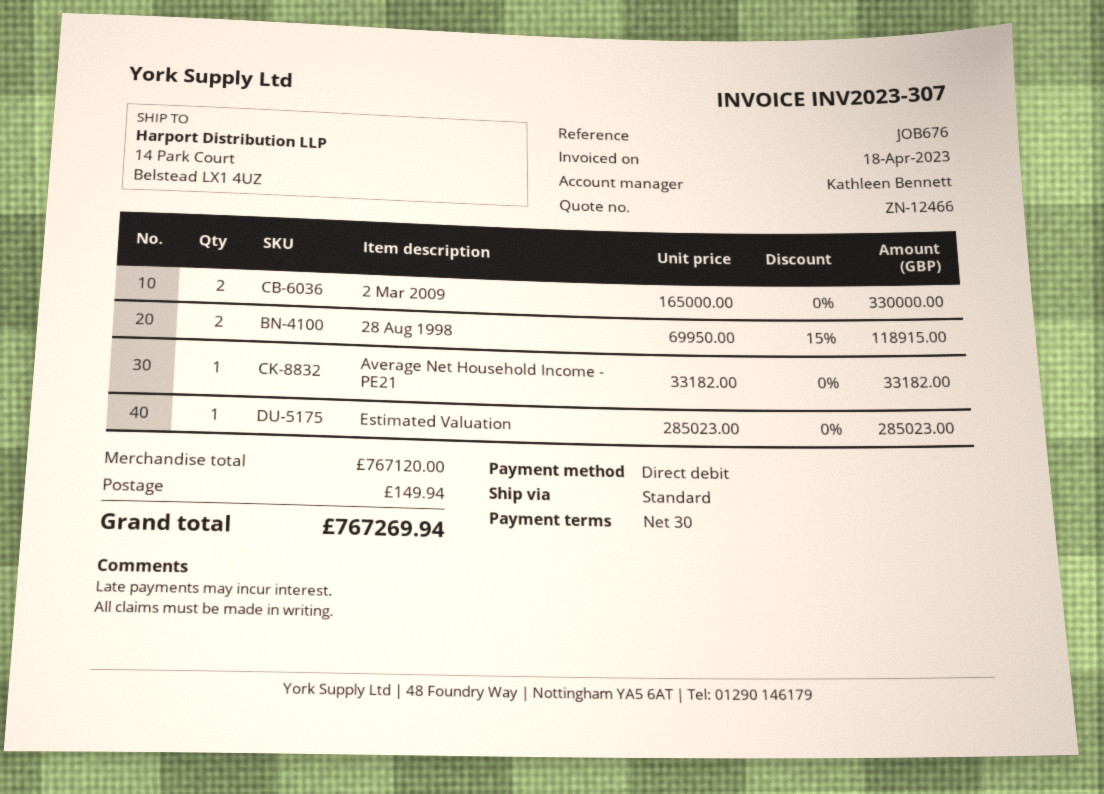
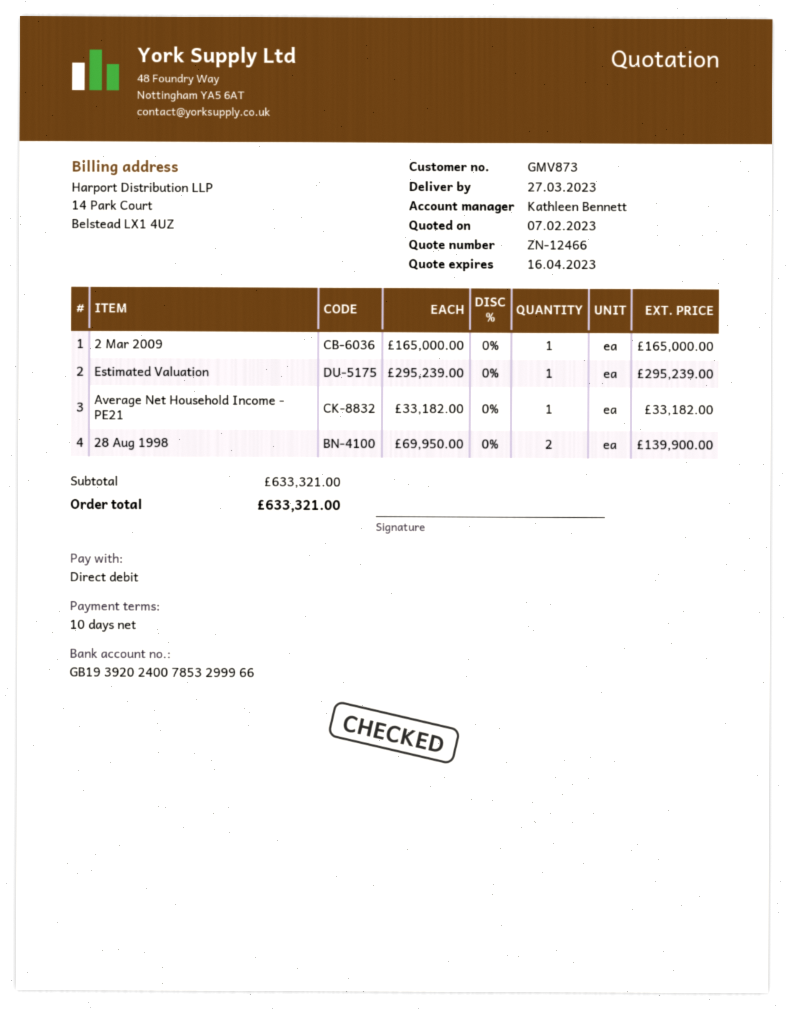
payment terms: 30 days -> 10 days
2 Mar 2009: 2 x 165000.00 = 330000.00 -> 1 x 165000.00 = 165000.00
28 Aug 1998: 2 x 69950.00 - 15% = 118915.00 -> 2 x 69950.00 = 139900.00
Estimated Valuation: 1 x 285023.00 = 285023.00 -> 1 x 295239.00 = 295239.00
subtotal: 767120.00 -> 633321.00
shipping: 149.94 -> none
total: 767269.94 -> 633321.00

